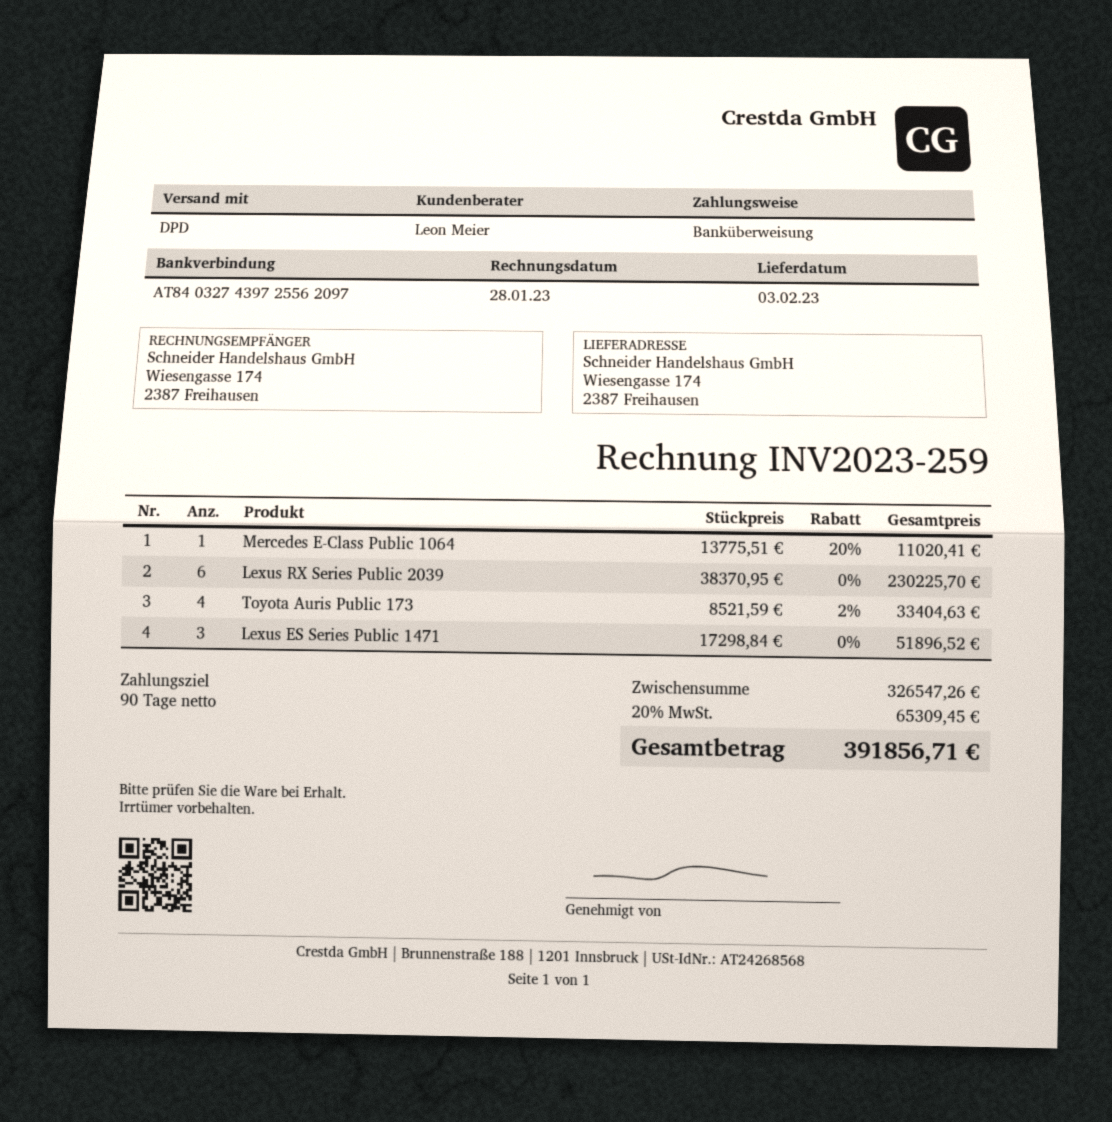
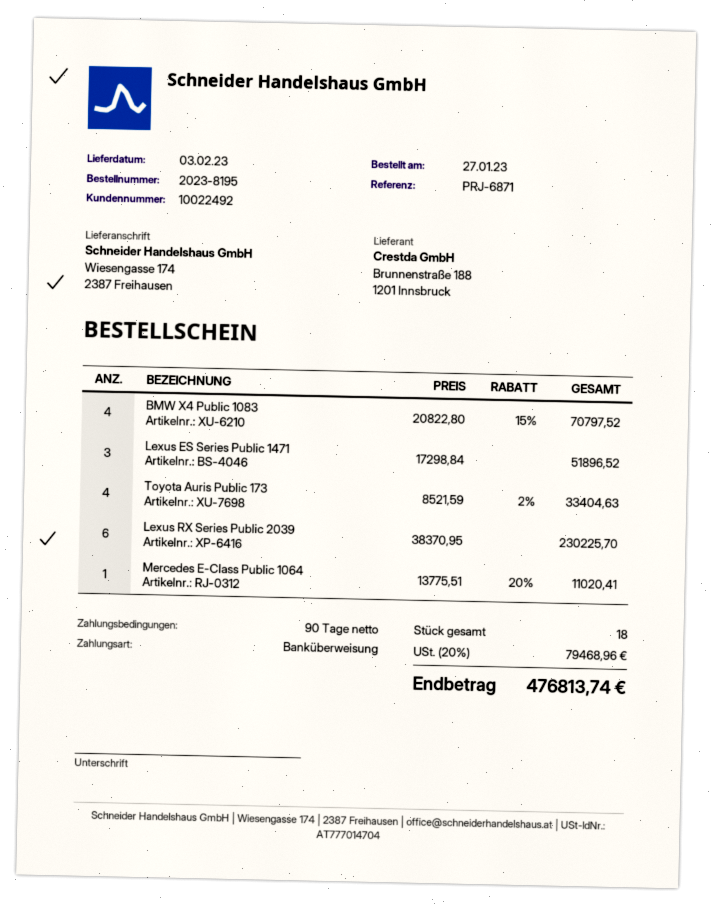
BMW X4 Public 1083: none -> 4 x 20822.80 - 15% = 70797.52
tax: 20% = 65309.45 -> 20% = 79468.96
total: 391856.71 -> 476813.74

